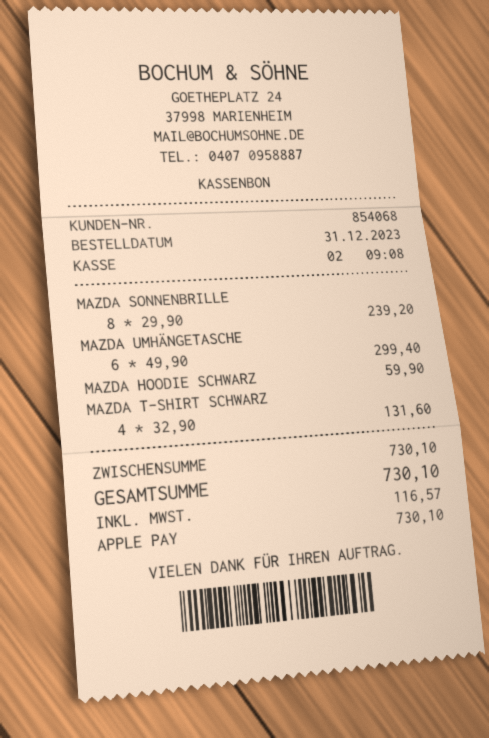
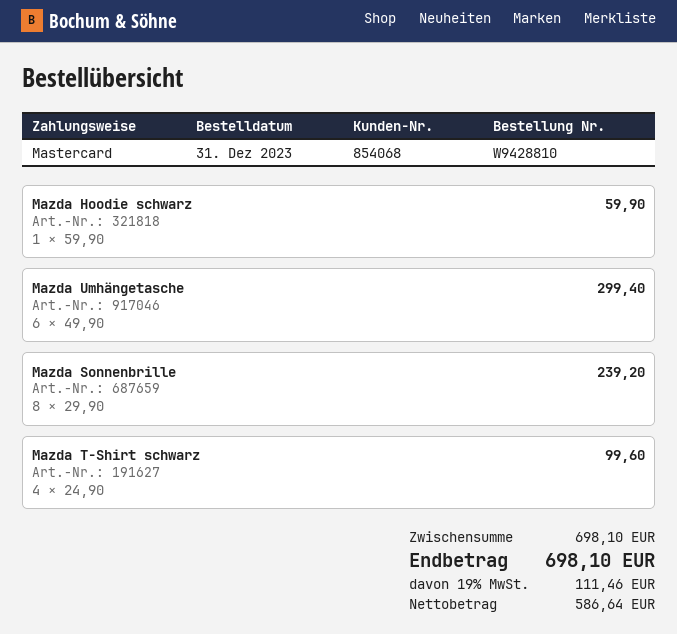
payment method: Apple Pay -> Mastercard
MAZDA T-SHIRT SCHWARZ: 4 x 32.90 = 131.60 -> 4 x 24.90 = 99.60
subtotal: 730.10 -> 698.10
tax: 116.57 -> 111.46
total: 730.10 -> 698.10

